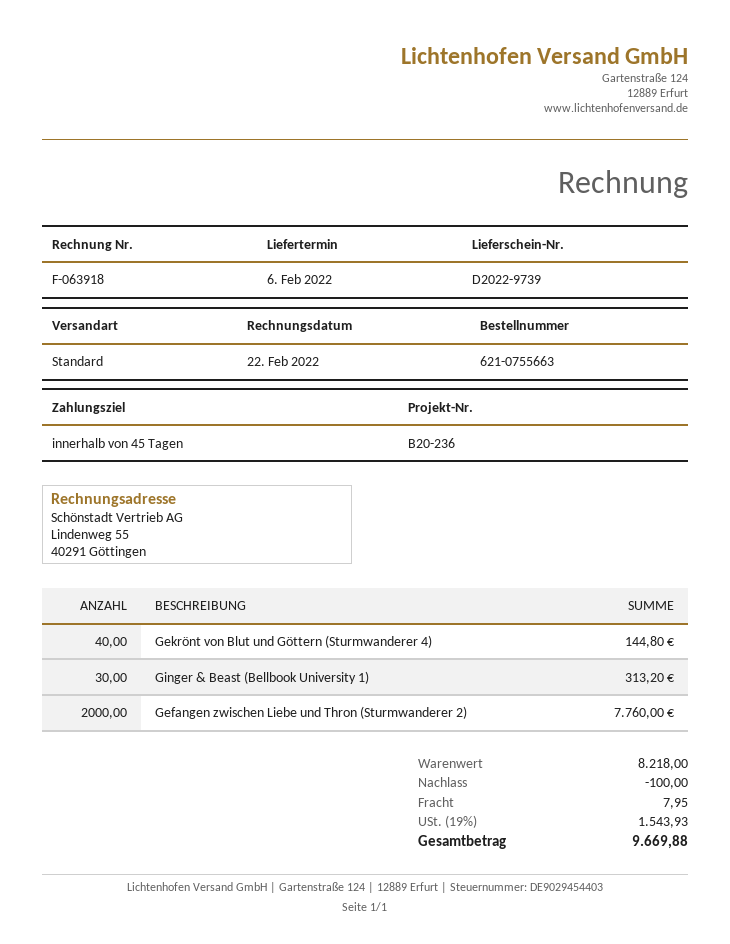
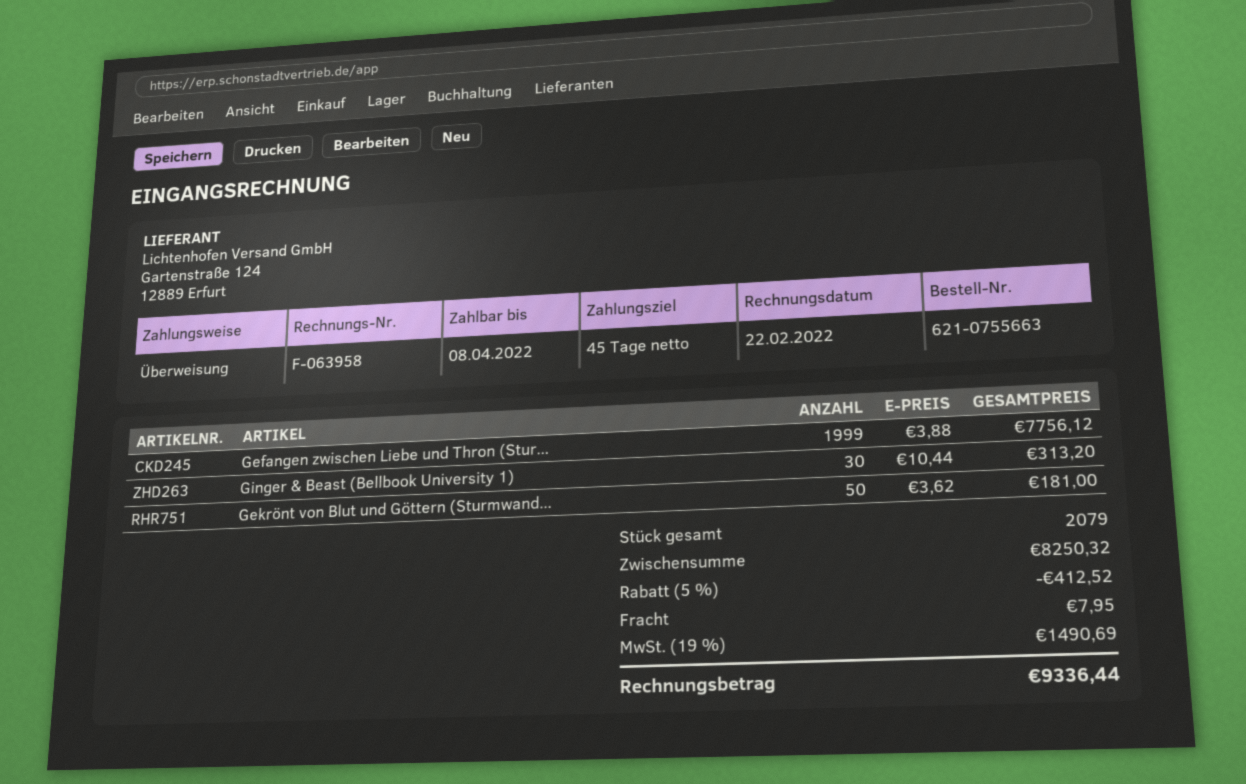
invoice number: F-063918 -> F-063958
Gekrönt von Blut und Göttern (Sturmwanderer 4): 40 for 144.80 -> 50 for 181.00
Gefangen zwischen Liebe und Thron (Sturmwanderer 2): 2000 for 7760.00 -> 1999 for 7756.12
subtotal: 8218.00 -> 8250.32
discount: 100.00 -> 412.52
tax: 19% = 1543.93 -> 19% = 1490.69
total: 9669.88 -> 9336.44

